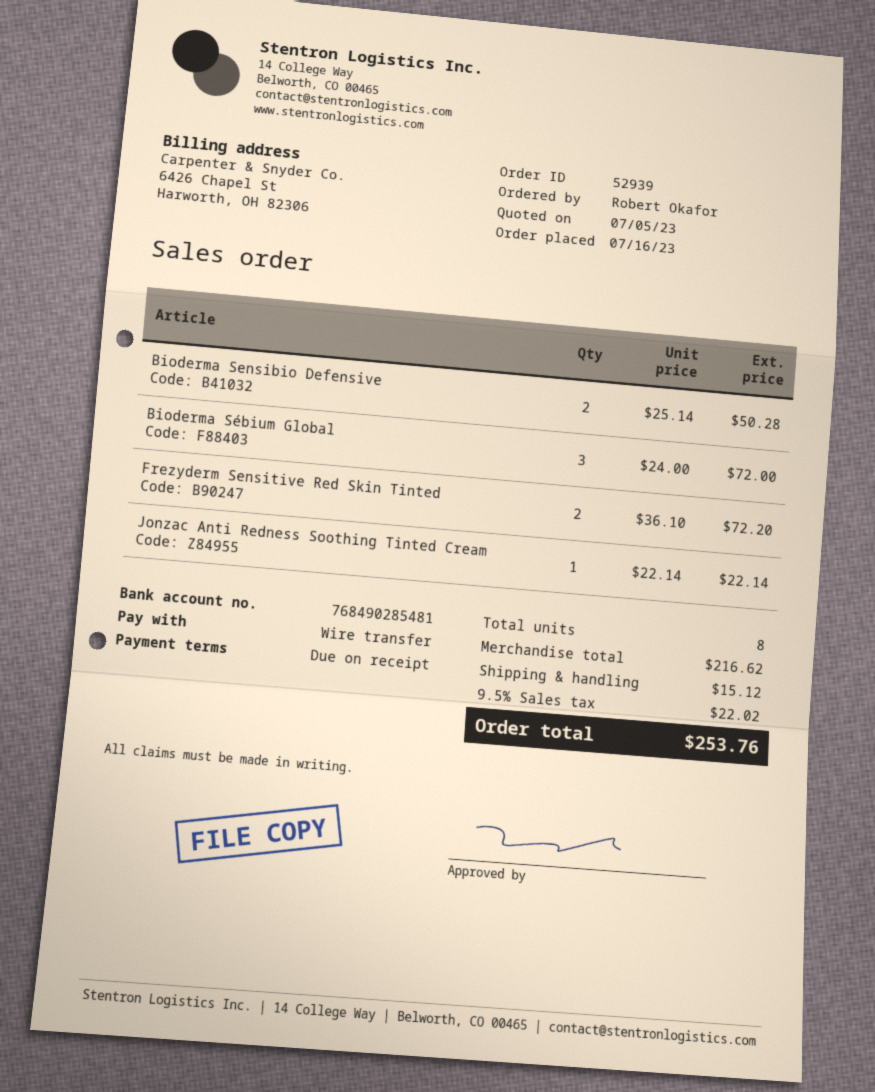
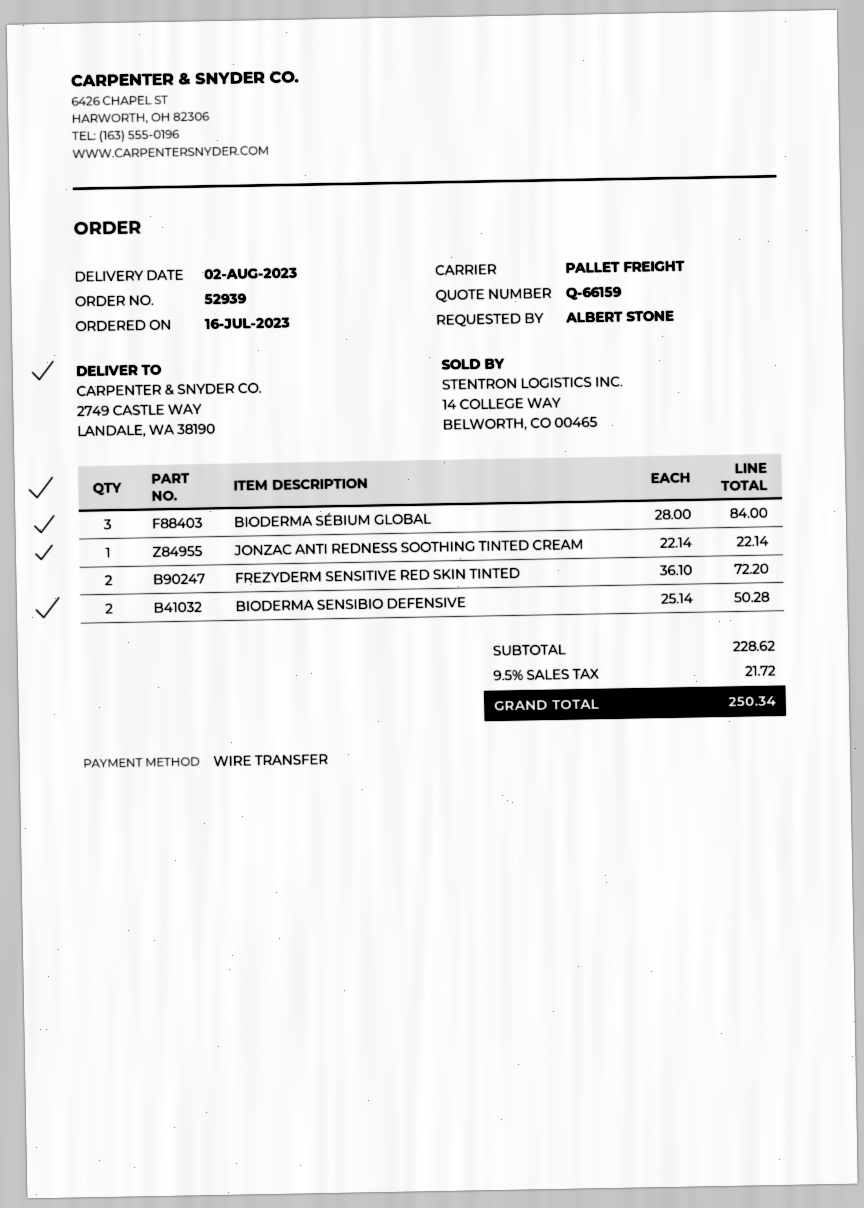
ordered by: Robert Okafor -> ALBERT STONE
Bioderma Sébium Global: 3 x 24.00 = 72.00 -> 3 x 28.00 = 84.00
subtotal: 216.62 -> 228.62
shipping: 15.12 -> none
tax: 9.5% = 22.02 -> 9.5% = 21.72
total: 253.76 -> 250.34

